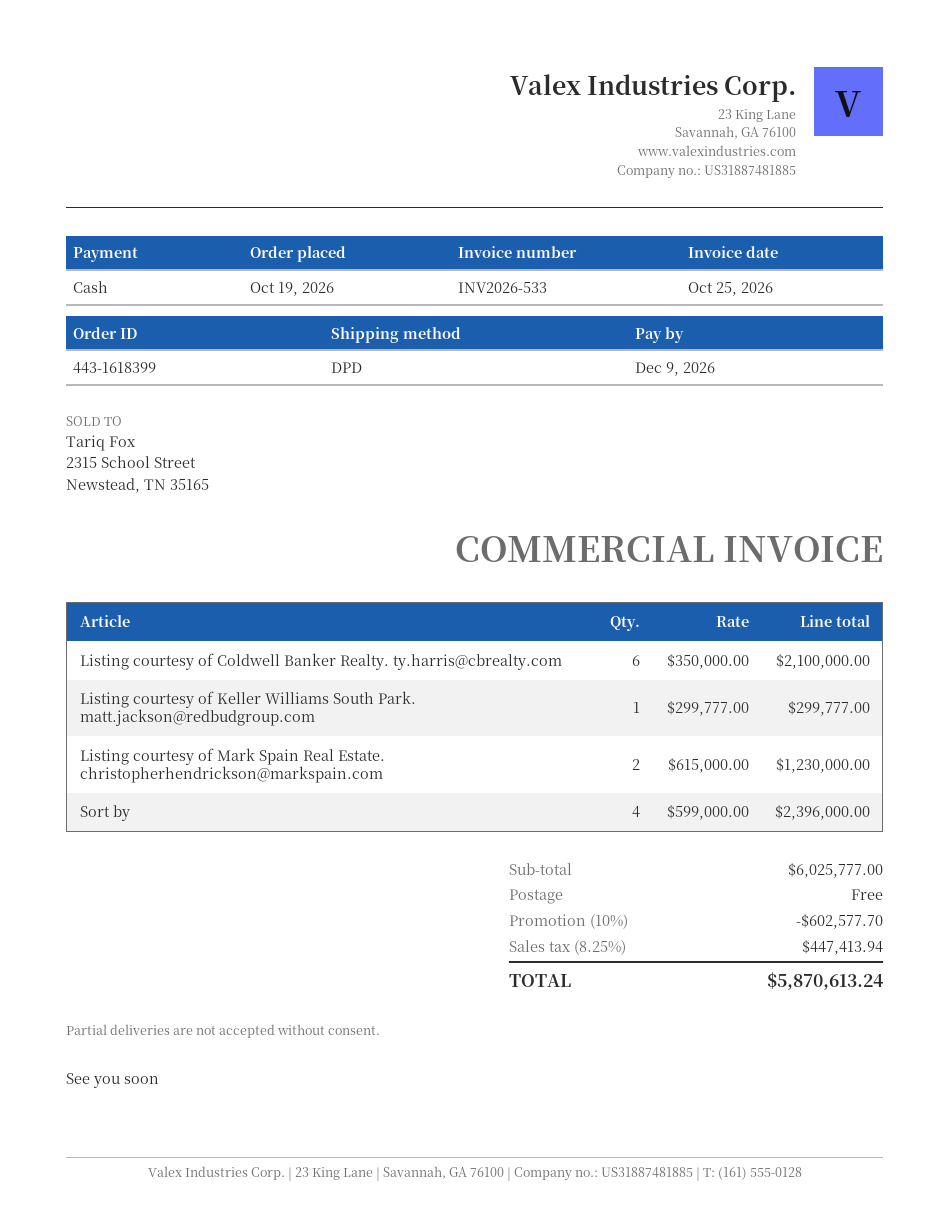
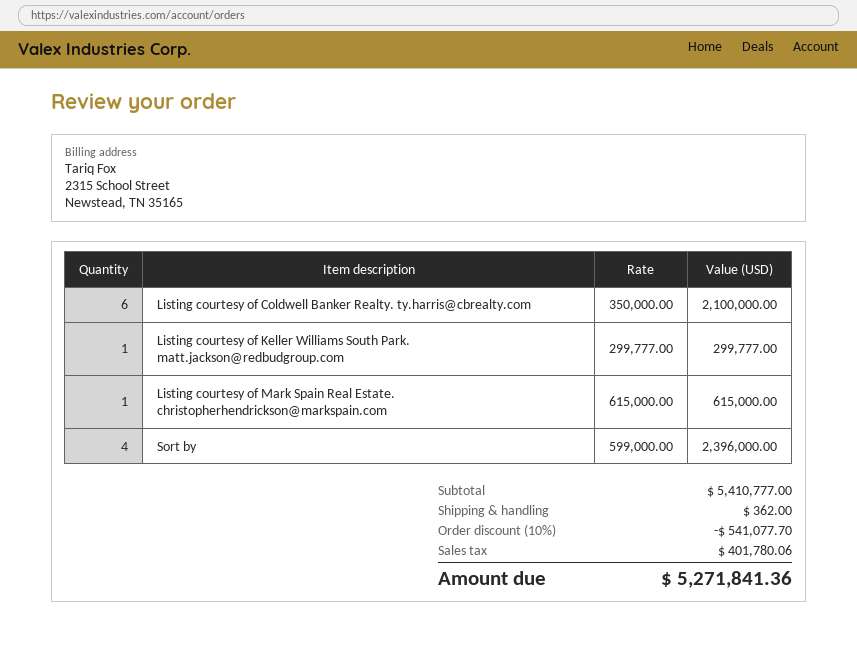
Listing courtesy of Mark Spain Real Estate. christopherhendrickson@markspain.com: 2 x 615000.00 = 1230000.00 -> 1 x 615000.00 = 615000.00
subtotal: 6025777.00 -> 5410777.00
discount: 10% = 602577.70 -> 10% = 541077.70
shipping: 0.00 -> 362.00
tax: 447413.94 -> 401780.06
total: 5870613.24 -> 5271841.36

